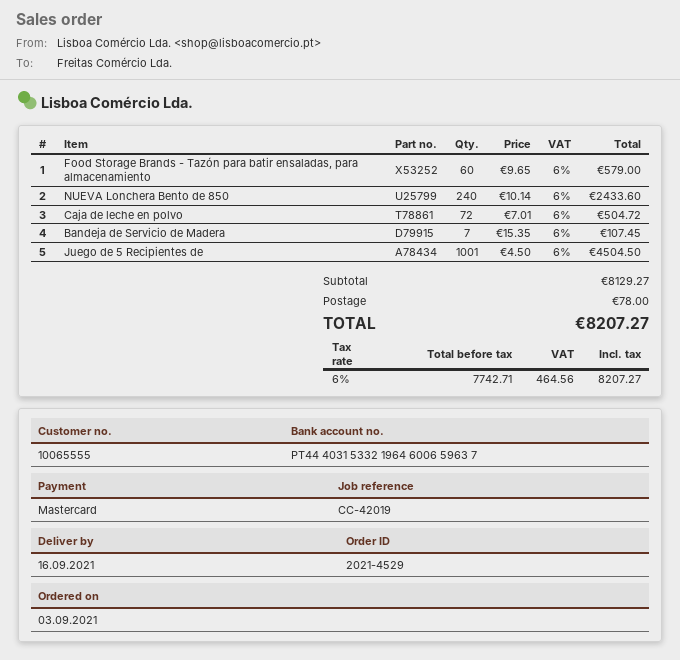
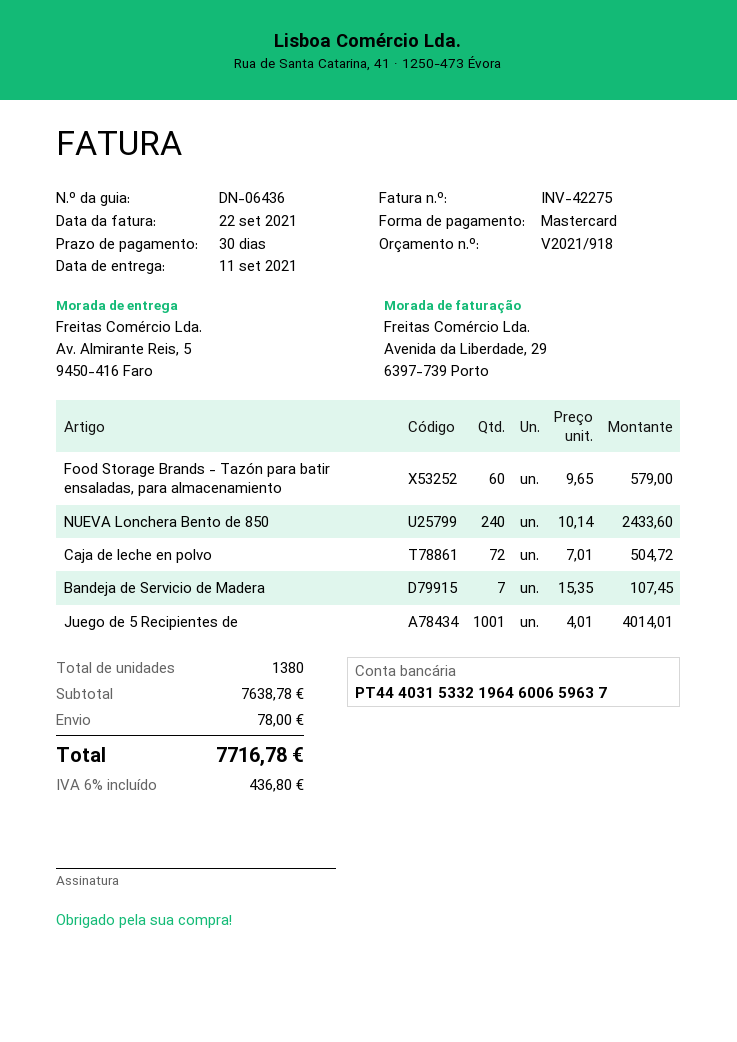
delivery date: 2021-09-16 -> 2021-09-11
Juego de 5 Recipientes de: 1001 x 4.50 = 4504.50 -> 1001 x 4.01 = 4014.01
subtotal: 8129.27 -> 7638.78
tax: 6% = 464.56 -> 6% = 436.80
total: 8207.27 -> 7716.78

